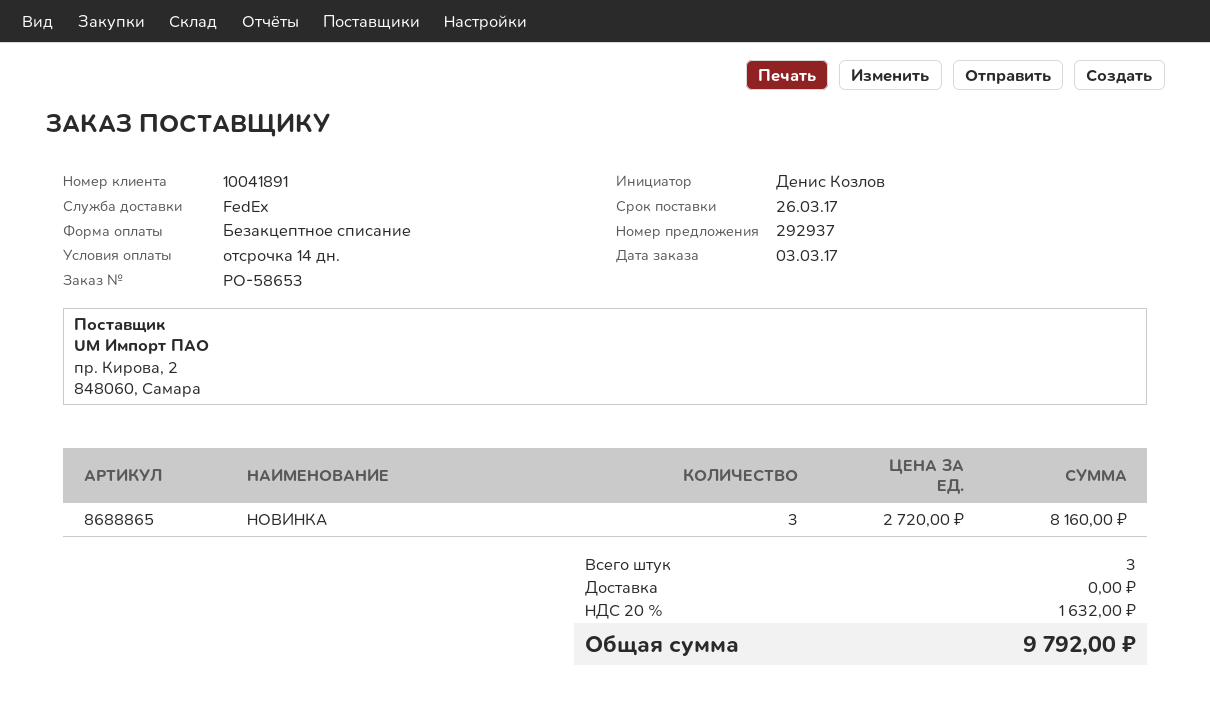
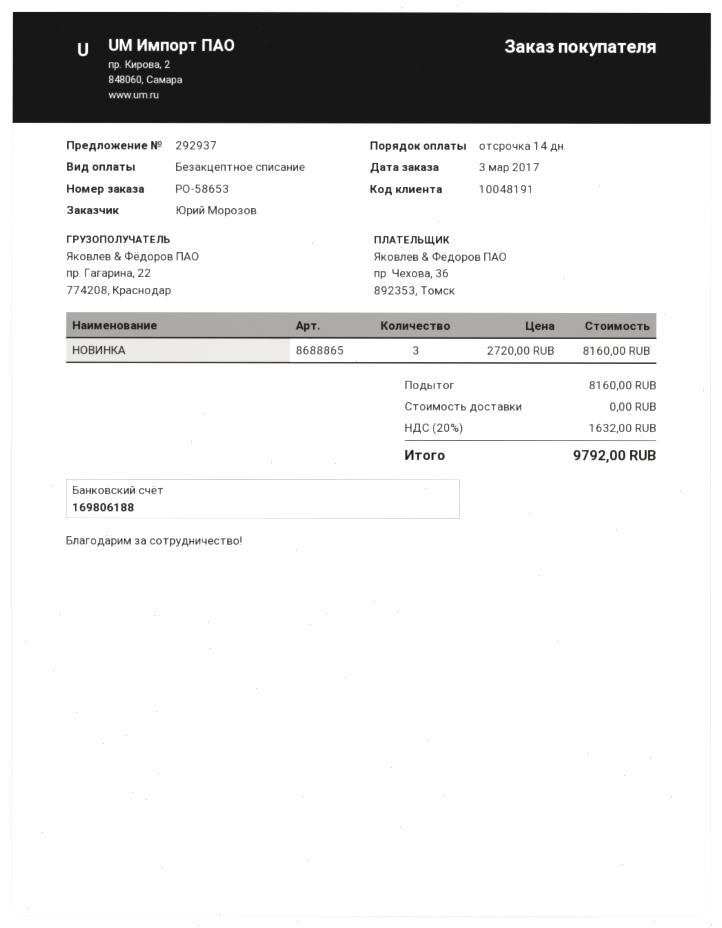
customer number: 10041891 -> 10048191
ordered by: Денис Козлов -> Юрий Морозов

